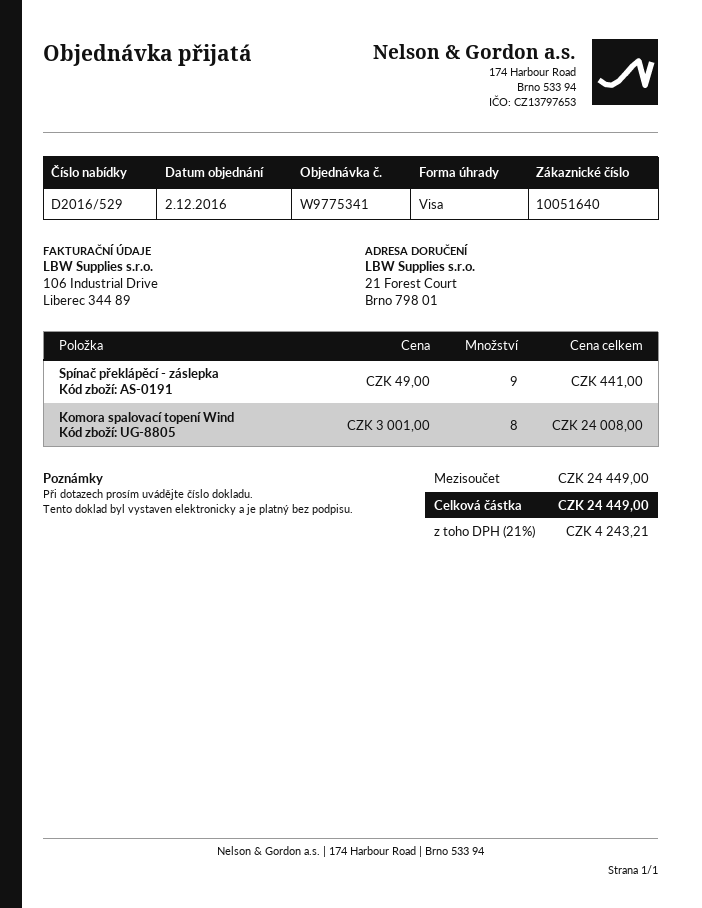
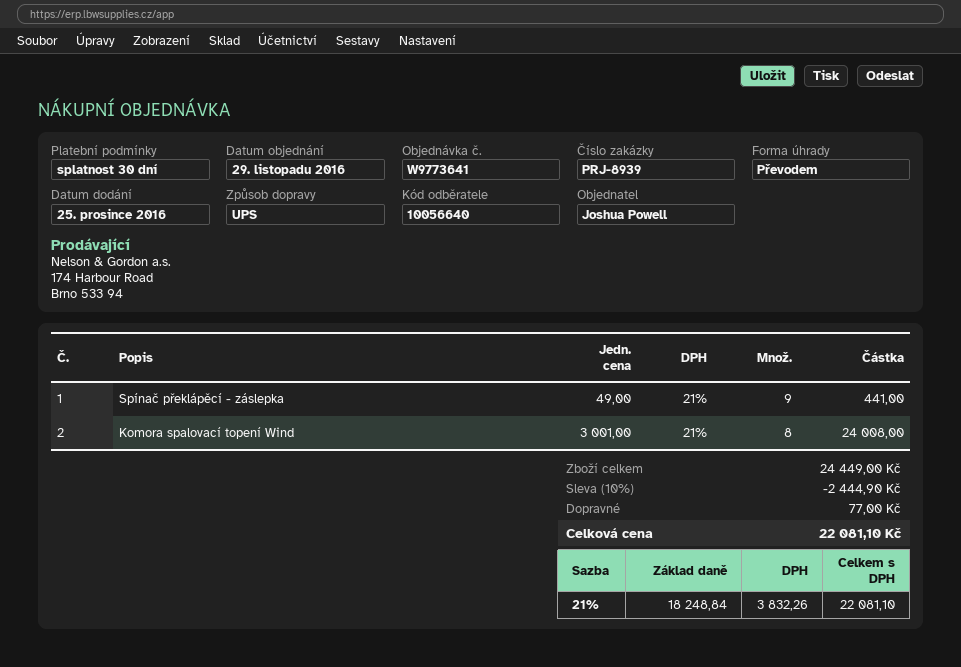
order number: W9775341 -> W9773641
order date: 2016-12-02 -> 2016-11-29
customer number: 10051640 -> 10056640
payment method: Visa -> bank transfer
discount: none -> 10% = 2444.90
shipping: none -> 77.00
tax: 21% = 4243.21 -> 21% = 3832.26
total: 24449.00 -> 22081.10

